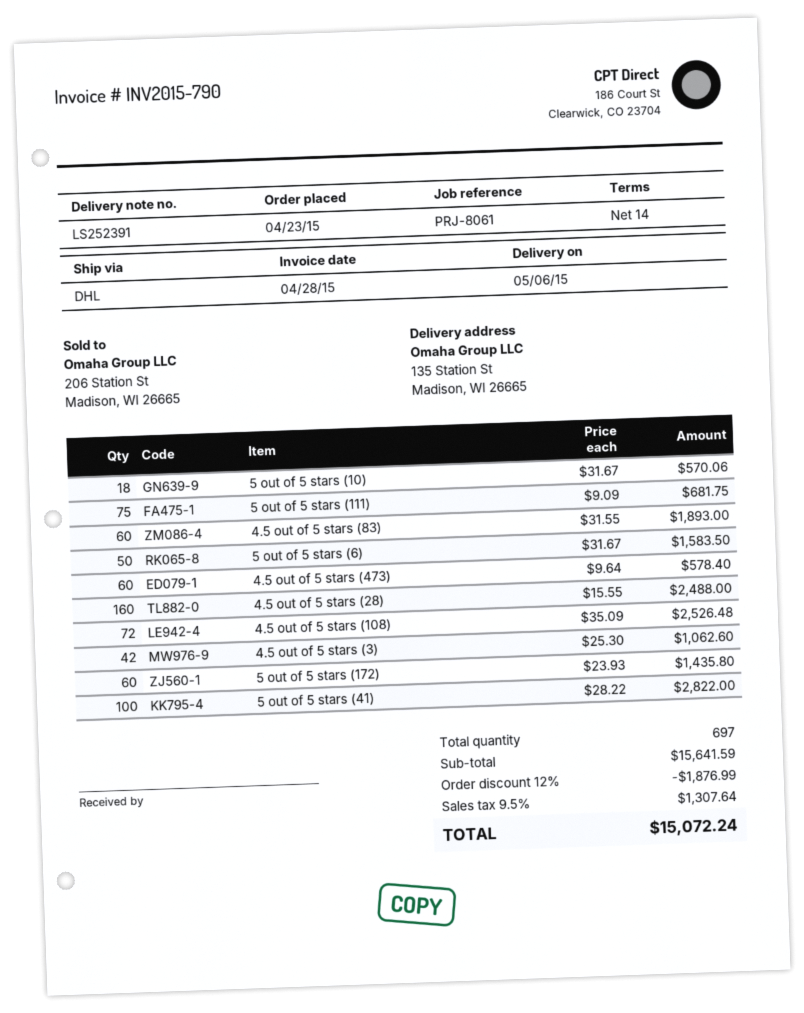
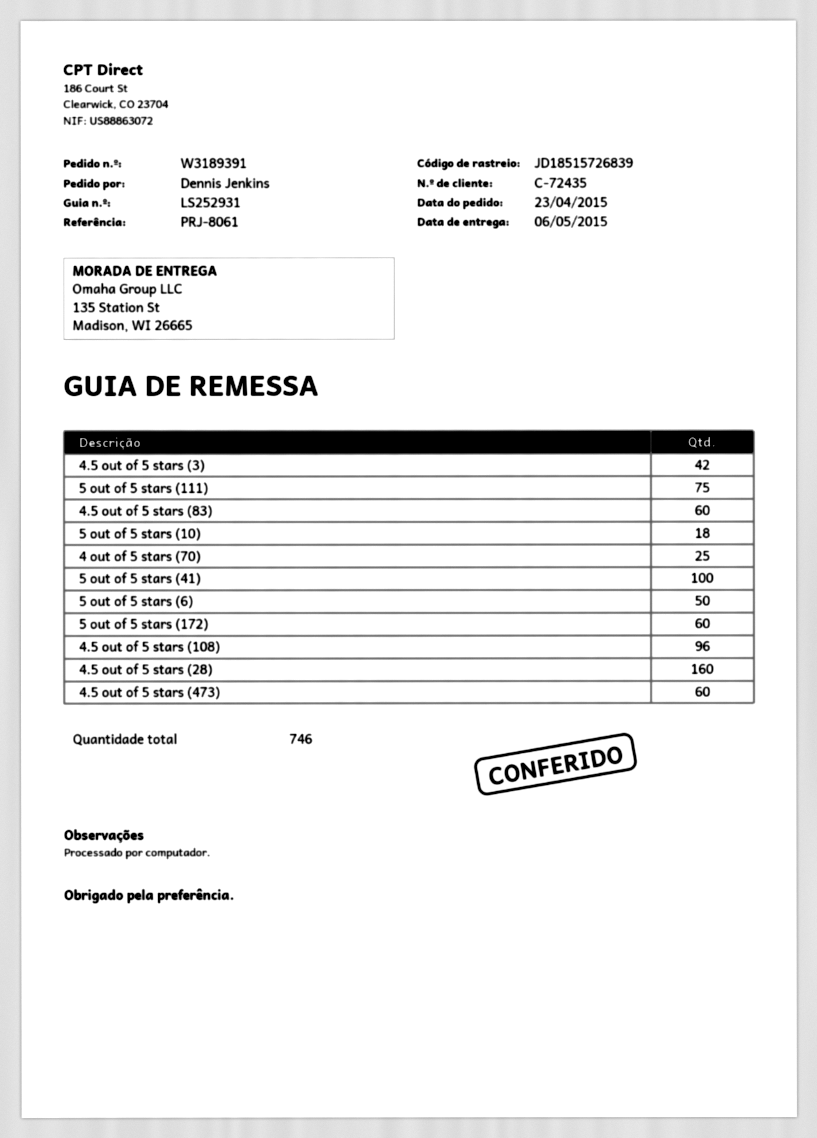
delivery note number: LS252391 -> LS252931
4.5 out of 5 stars (108): 72 -> 96
4 out of 5 stars (70): none -> 25
total quantity: 697 -> 746

